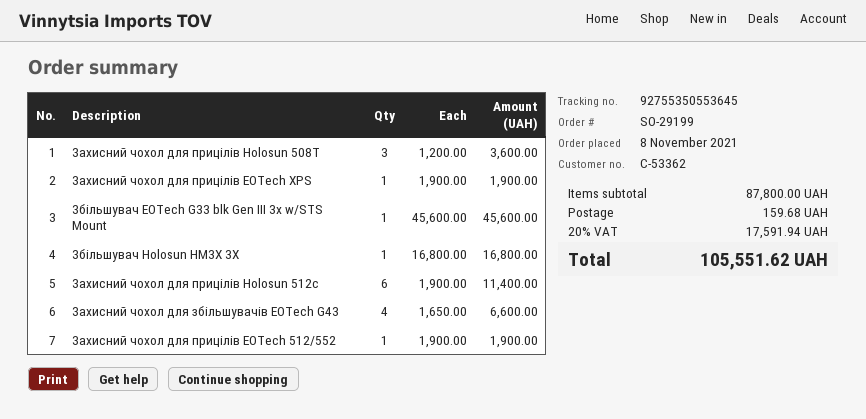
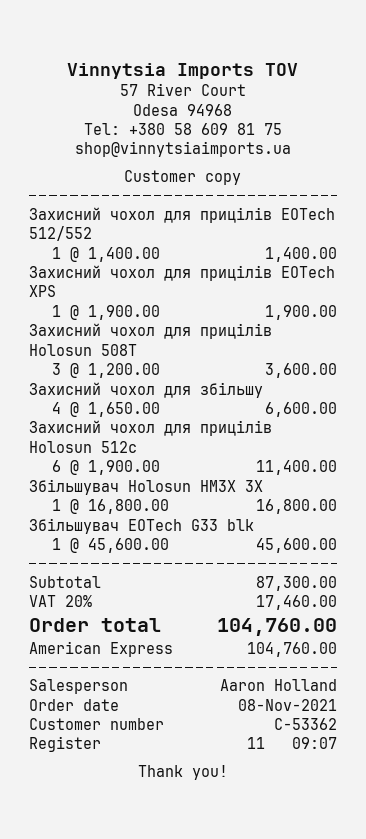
Захисний чохол для прицілів EOTech 512/552: 1 x 1900.00 = 1900.00 -> 1 x 1400.00 = 1400.00
subtotal: 87800.00 -> 87300.00
shipping: 159.68 -> none
tax: 20% = 17591.94 -> 20% = 17460.00
total: 105551.62 -> 104760.00

